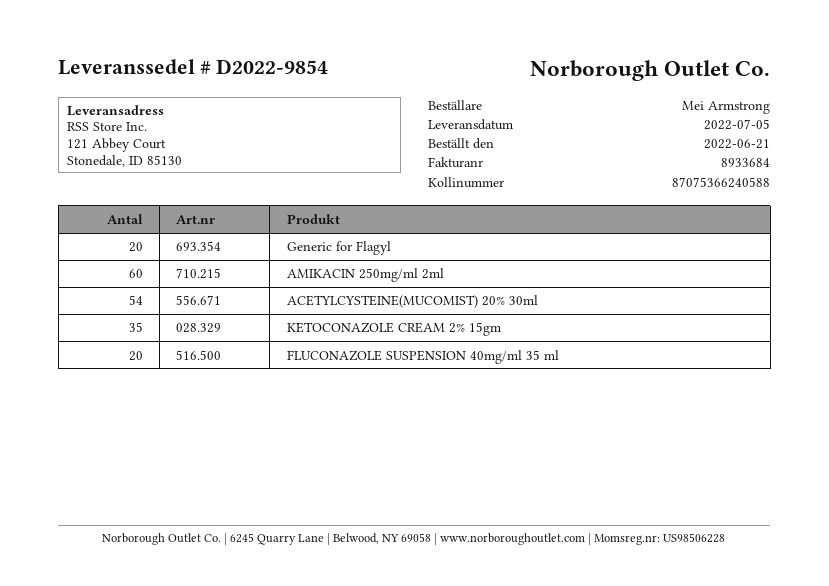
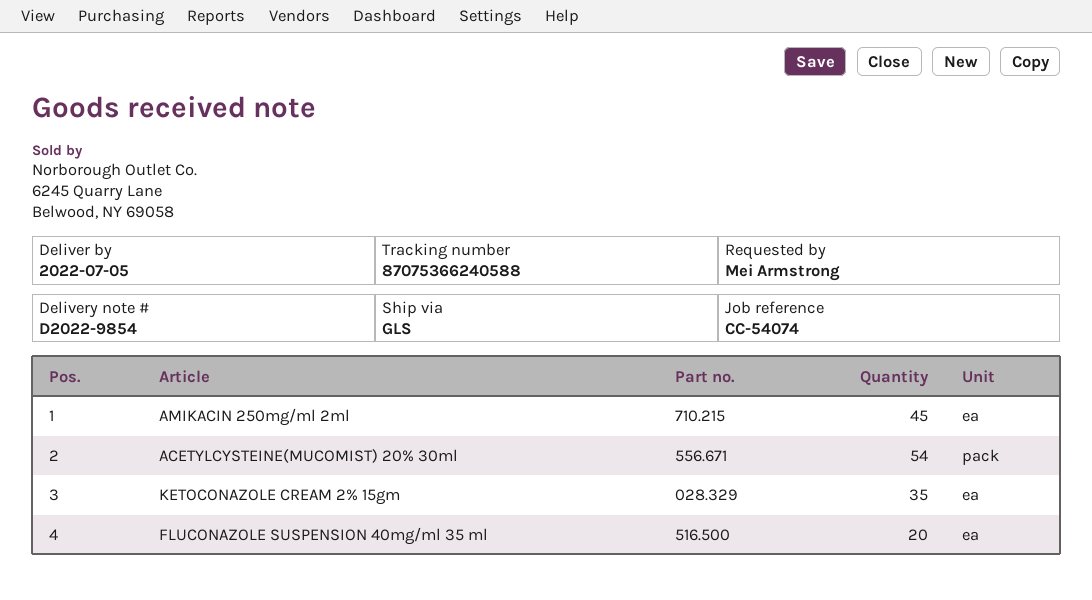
Generic for Flagyl: 20 -> none
AMIKACIN 250mg/ml 2ml: 60 -> 45

